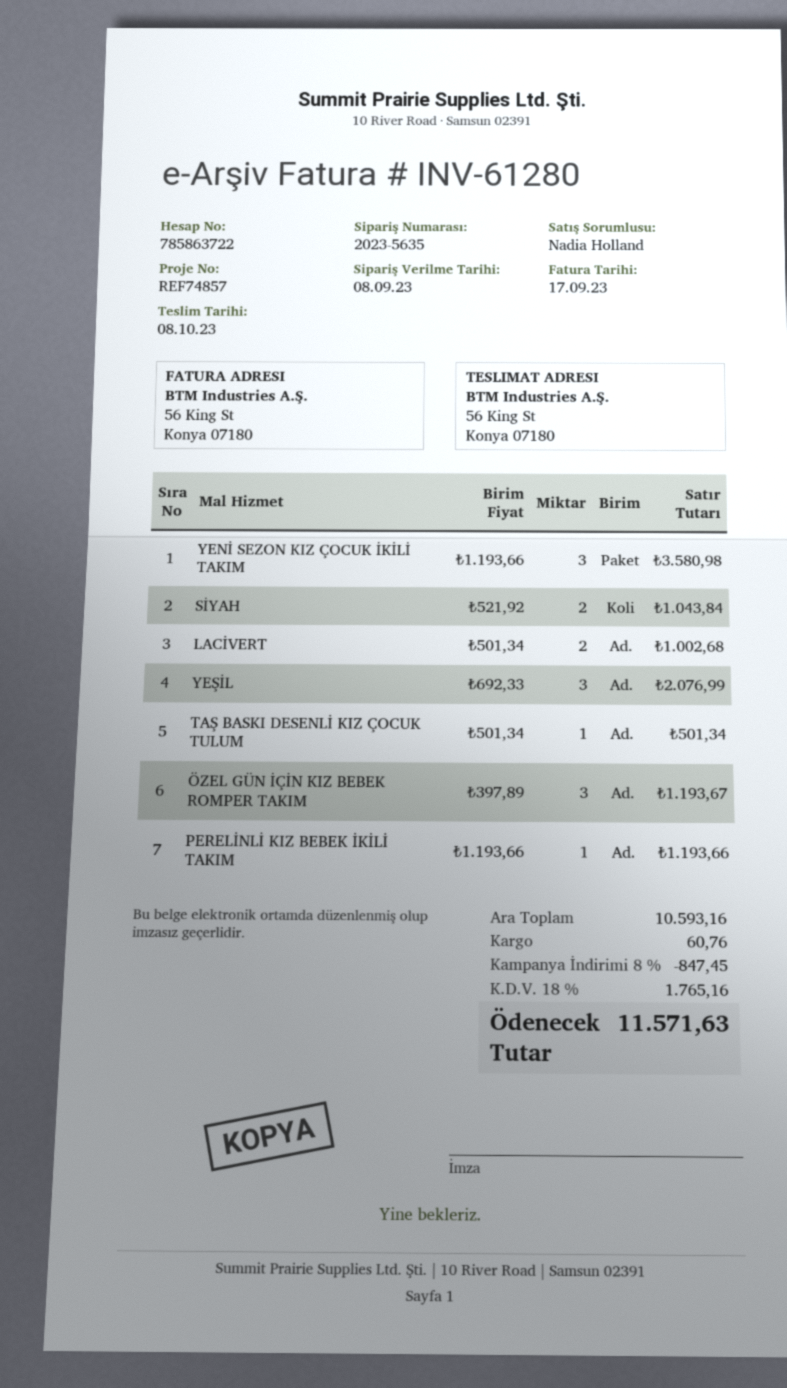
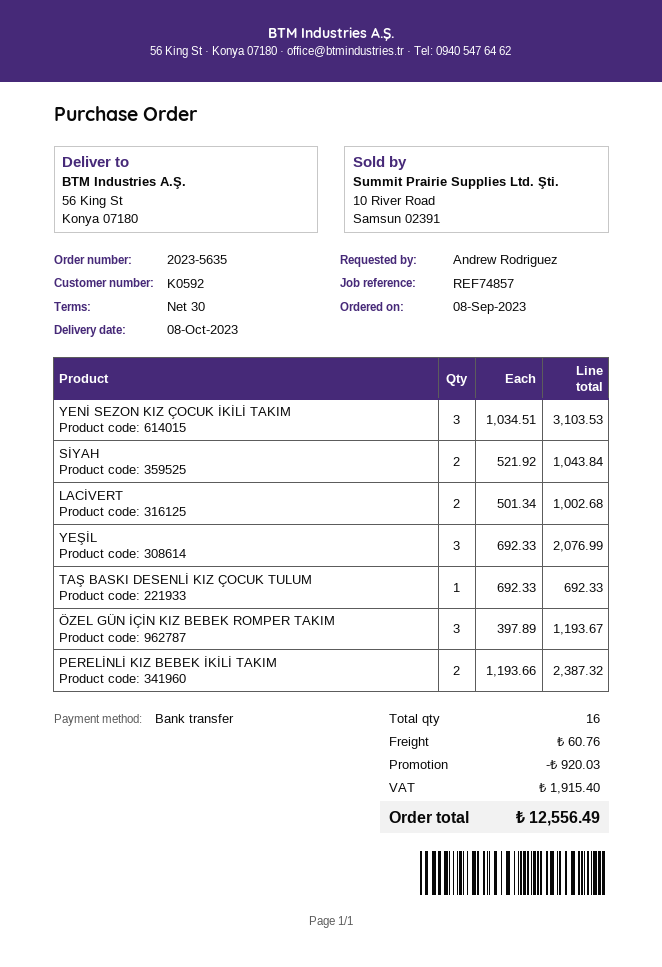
YENİ SEZON KIZ ÇOCUK İKİLİ TAKIM: 3 x 1193.66 = 3580.98 -> 3 x 1034.51 = 3103.53
TAŞ BASKI DESENLİ KIZ ÇOCUK TULUM: 1 x 501.34 = 501.34 -> 1 x 692.33 = 692.33
PERELİNLİ KIZ BEBEK İKİLİ TAKIM: 1 x 1193.66 = 1193.66 -> 2 x 1193.66 = 2387.32
discount: 847.45 -> 920.03
tax: 1765.16 -> 1915.40
total: 11571.63 -> 12556.49

